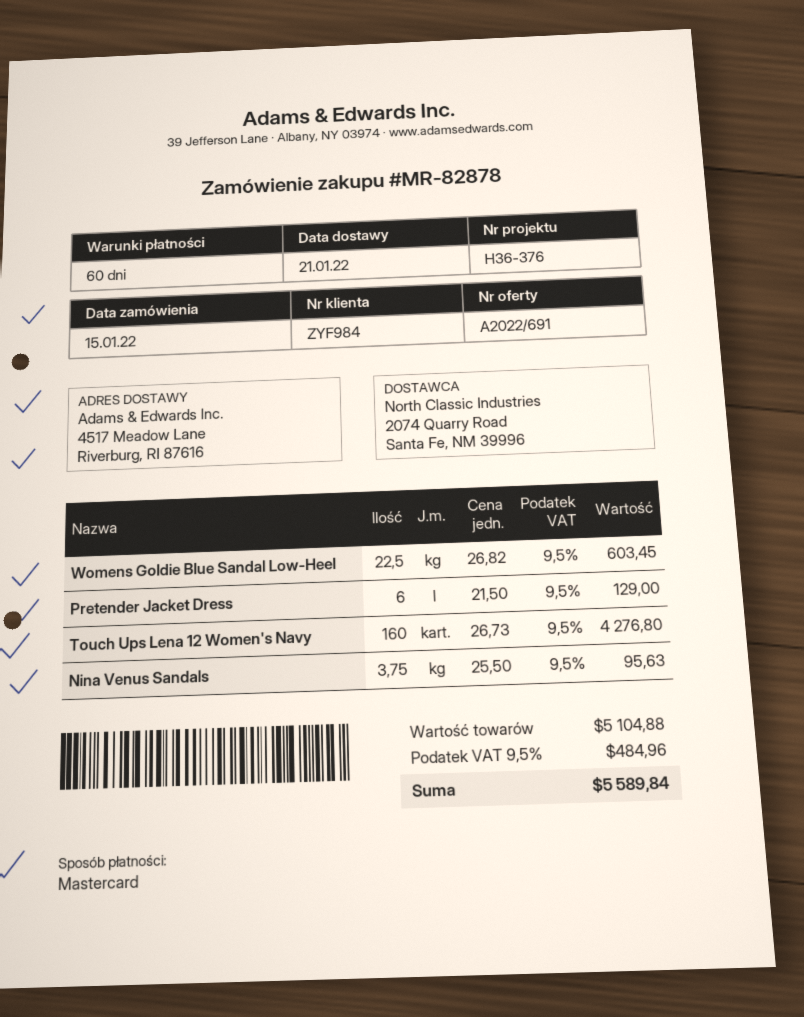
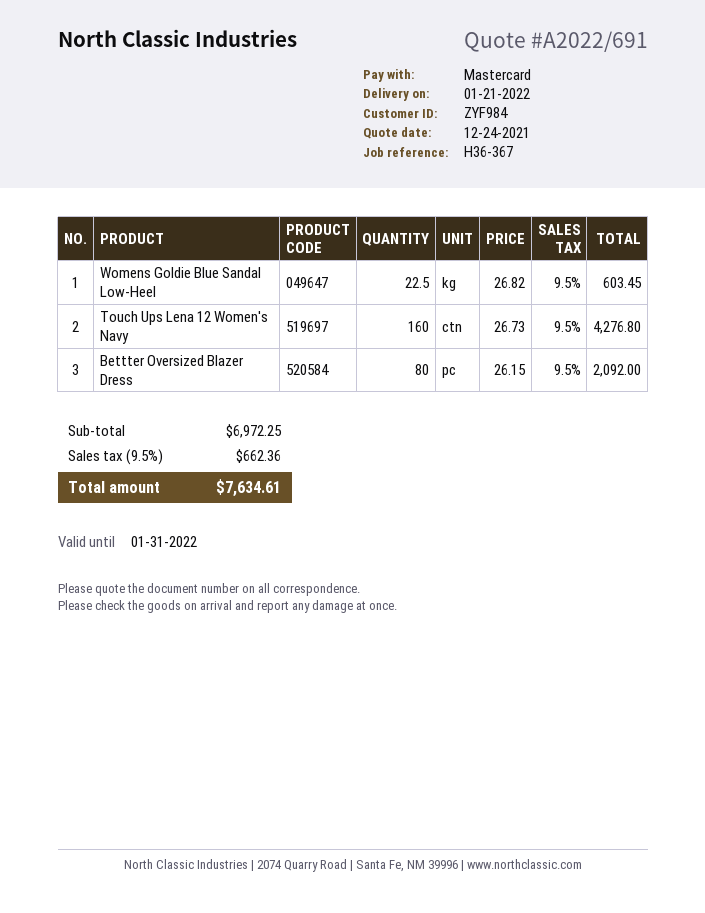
reference: H36-376 -> H36-367
Pretender Jacket Dress: 6 x 21.50 = 129.00 -> none
Nina Venus Sandals: 3.75 x 25.50 = 95.63 -> none
Bettter Oversized Blazer Dress: none -> 80 x 26.15 = 2092.00
subtotal: 5104.88 -> 6972.25
tax: 9.5% = 484.96 -> 9.5% = 662.36
total: 5589.84 -> 7634.61

